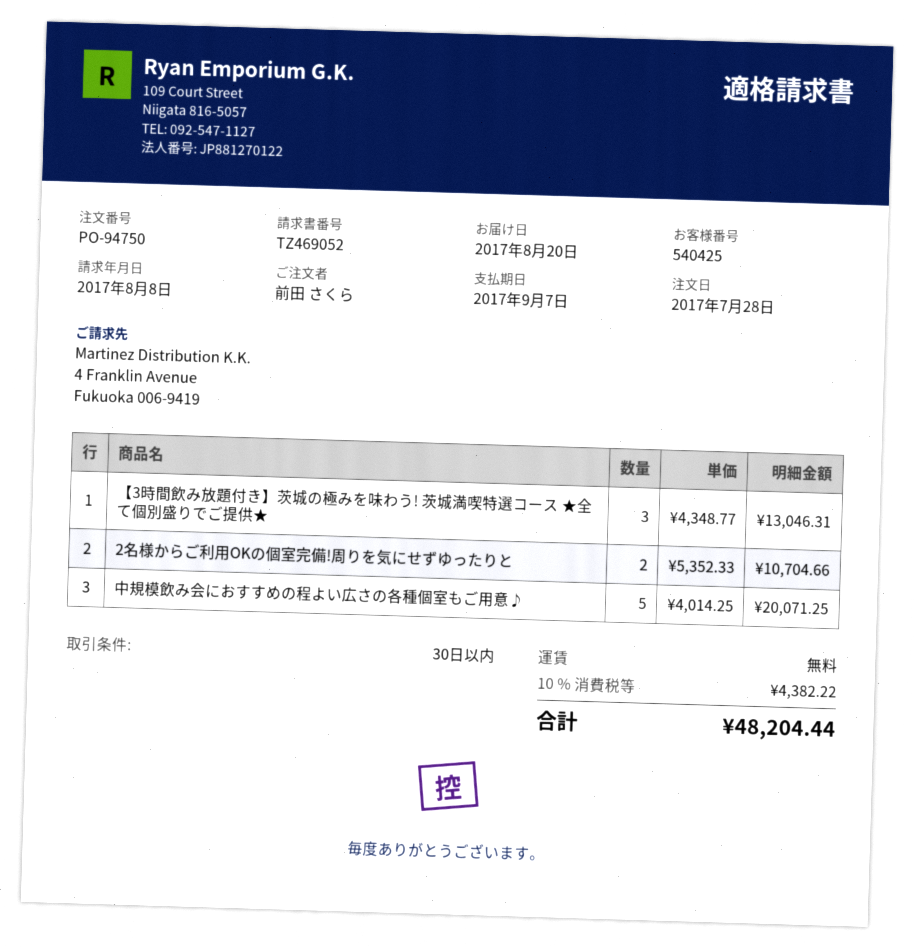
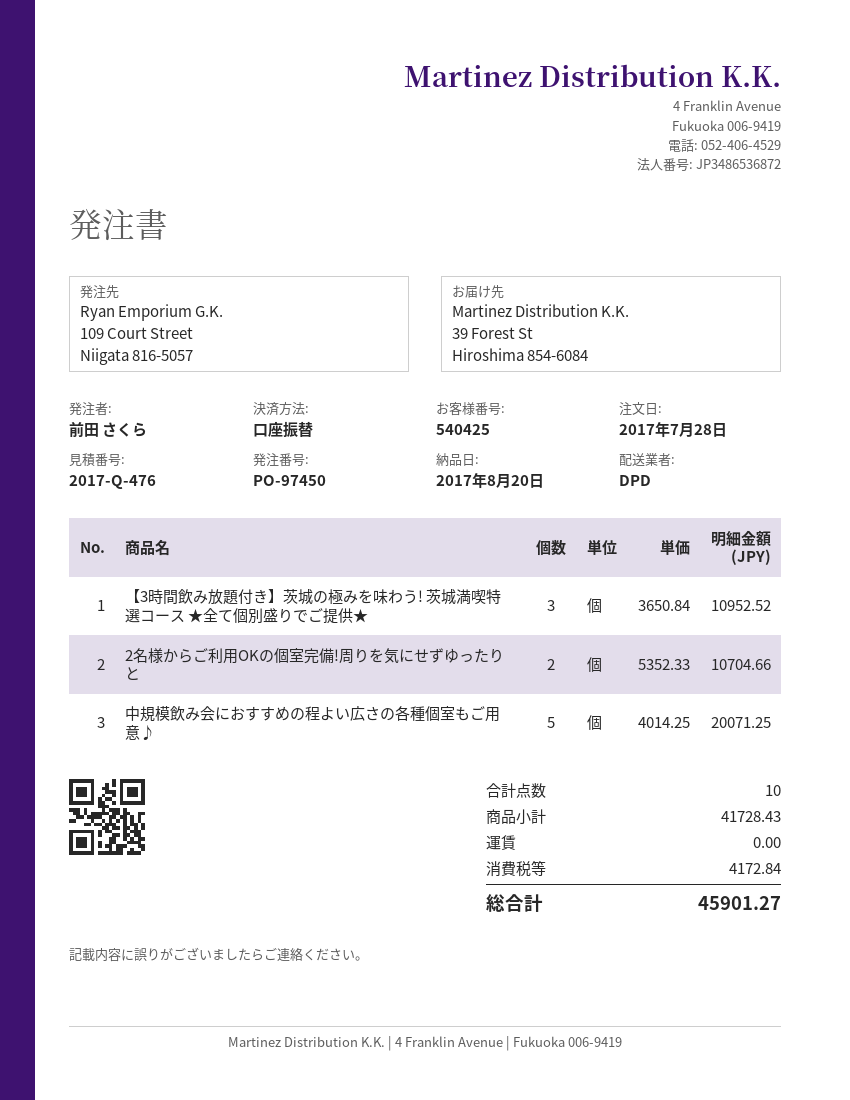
order number: PO-94750 -> PO-97450
【3時間飲み放題付き】茨城の極みを味わう! 茨城満喫特選コース ★全て個別盛りでご提供★: 3 x 4348.77 = 13046.31 -> 3 x 3650.84 = 10952.52
tax: 4382.22 -> 4172.84
total: 48204.44 -> 45901.27

